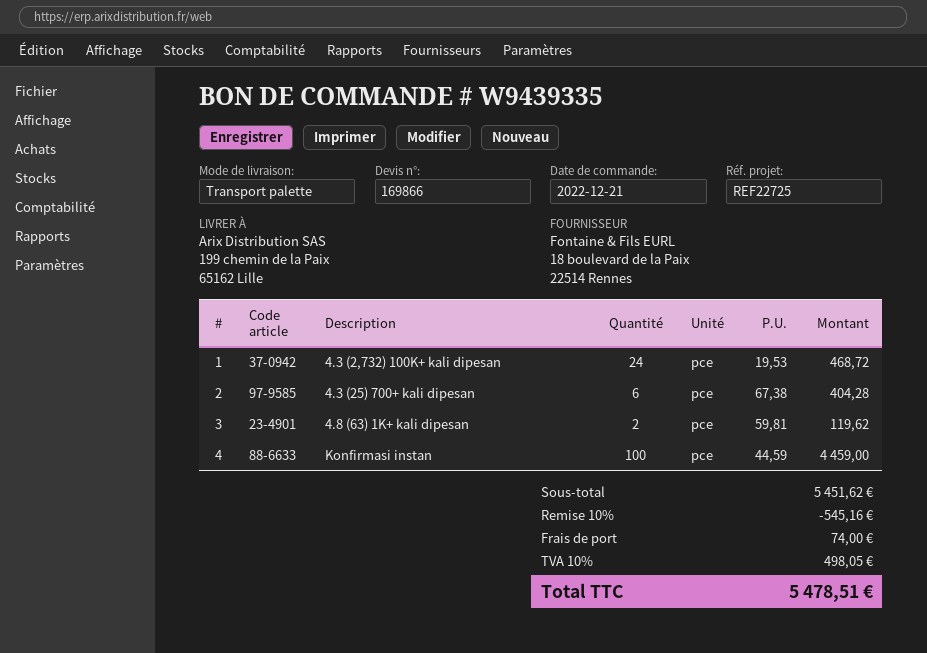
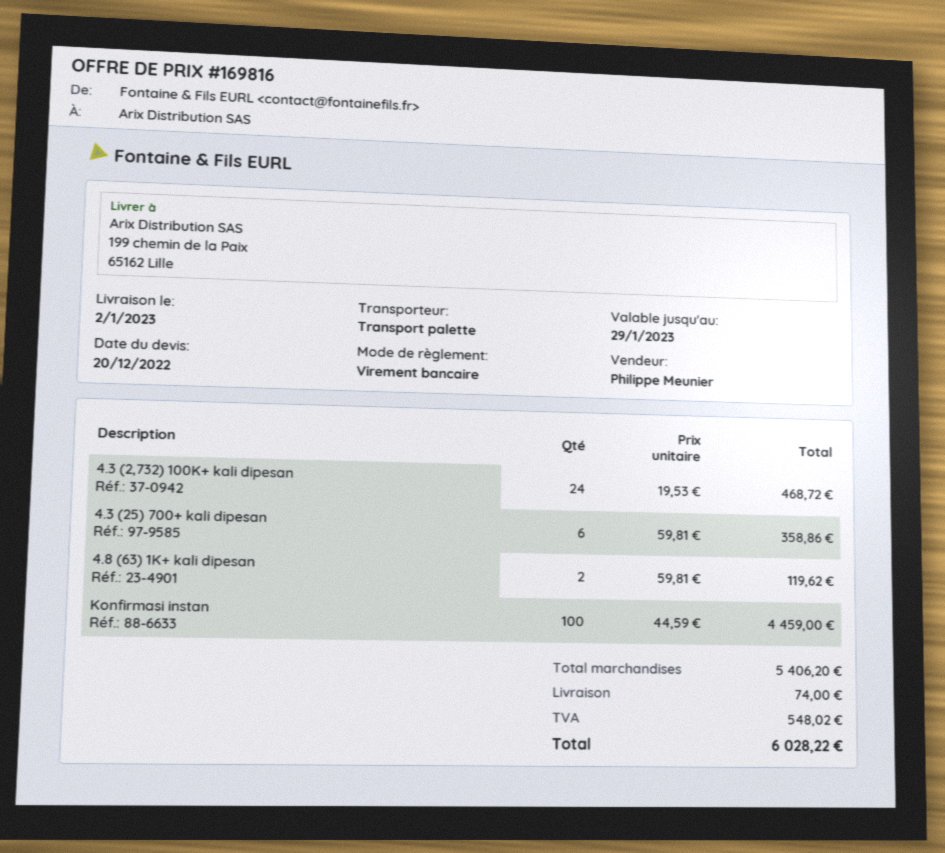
quote number: 169866 -> 169816
4.3 (25) 700+ kali dipesan: 6 x 67.38 = 404.28 -> 6 x 59.81 = 358.86
subtotal: 5451.62 -> 5406.20
discount: 10% = 545.16 -> none
tax: 498.05 -> 548.02
total: 5478.51 -> 6028.22

